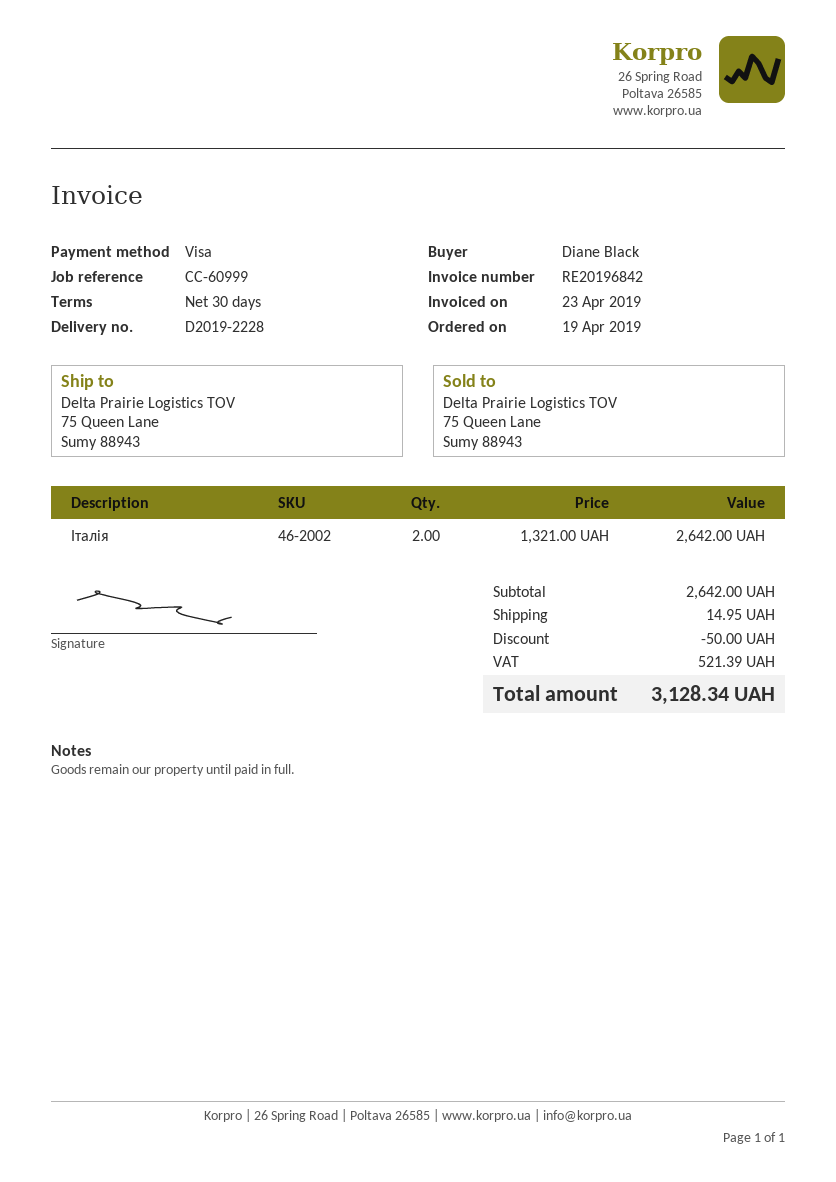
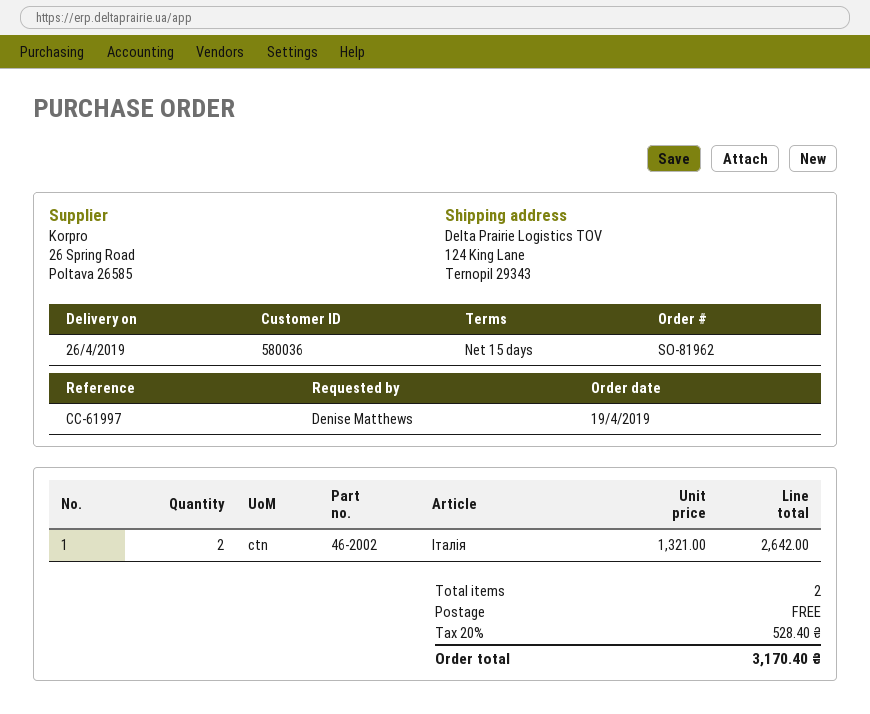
payment terms: 30 days -> 15 days
reference: CC-60999 -> CC-61997
ordered by: Diane Black -> Denise Matthews
ship to: 75 Queen Lane, Sumy 88943 -> 124 King Lane, Ternopil 29343
discount: 50.00 -> none
shipping: 14.95 -> 0.00
tax: 521.39 -> 528.40
total: 3128.34 -> 3170.40

